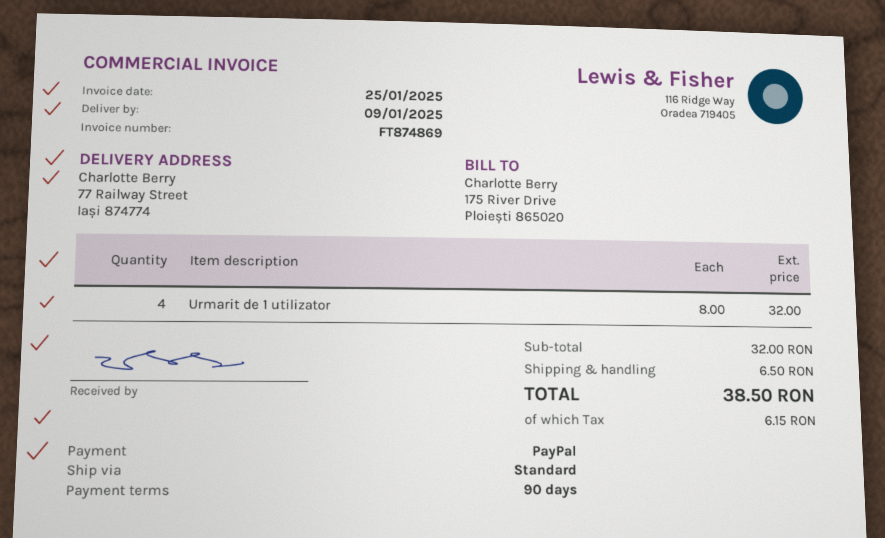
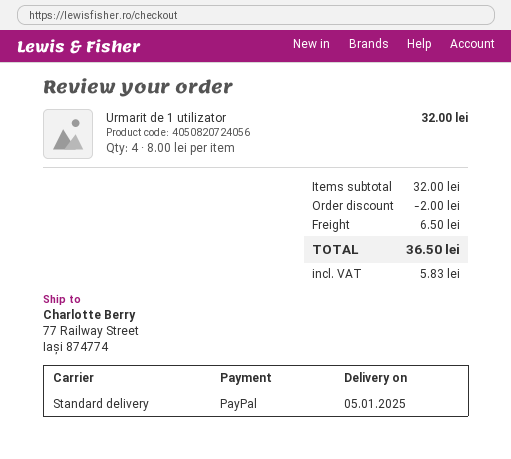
delivery date: 2025-01-09 -> 2025-01-05
discount: none -> 2.00
tax: 6.15 -> 5.83
total: 38.50 -> 36.50

